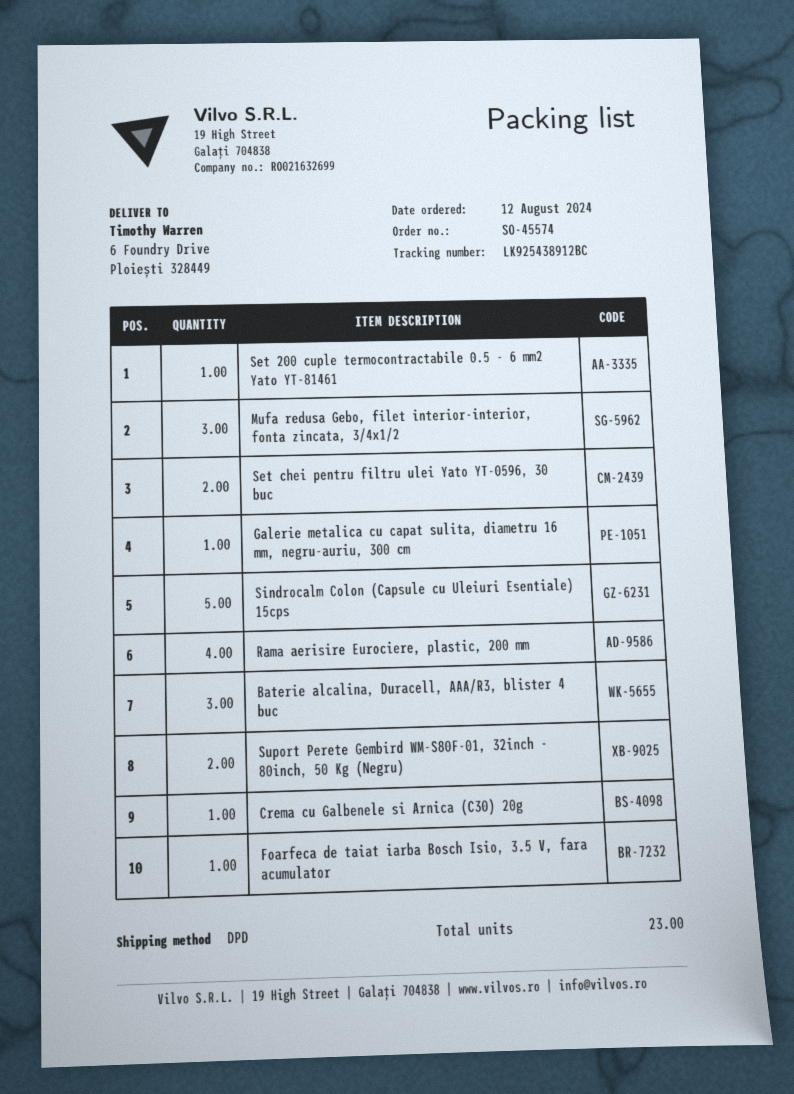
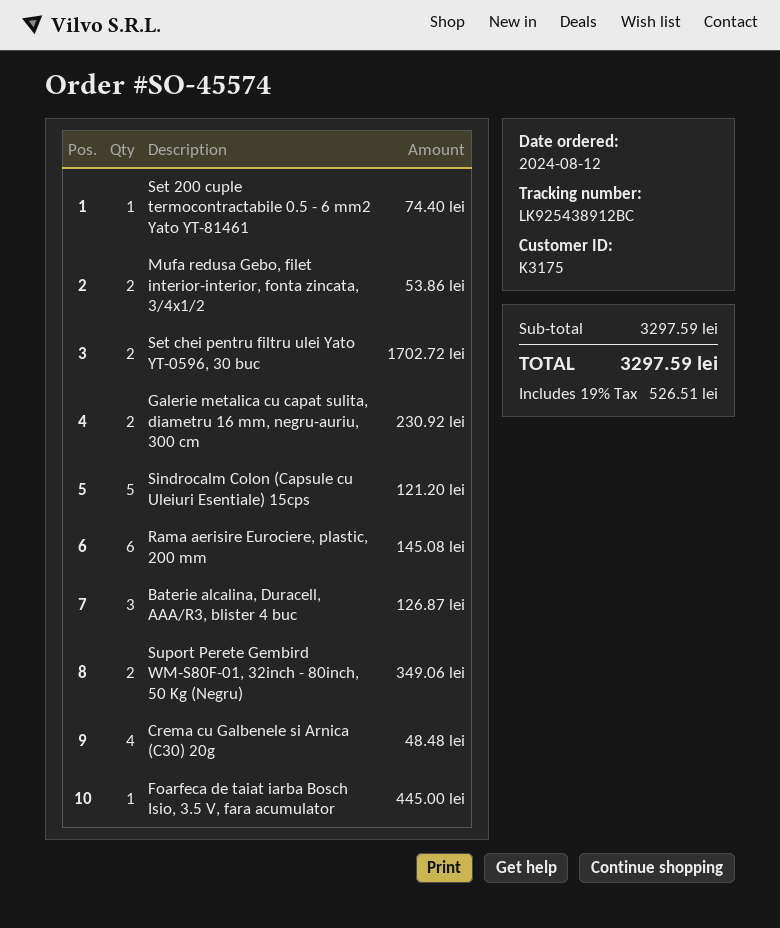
Mufa redusa Gebo, filet interior-interior, fonta zincata, 3/4x1/2: 3 -> 2
Galerie metalica cu capat sulita, diametru 16 mm, negru-auriu, 300 cm: 1 -> 2
Rama aerisire Eurociere, plastic, 200 mm: 4 -> 6
Crema cu Galbenele si Arnica (C30) 20g: 1 -> 4

